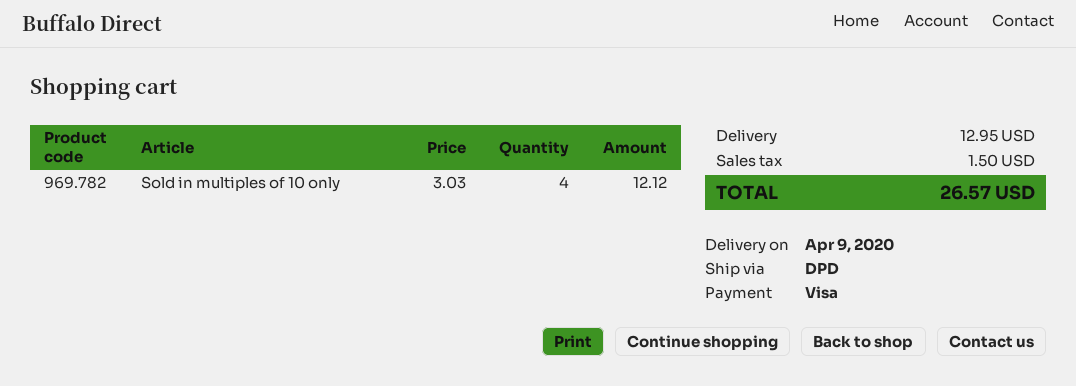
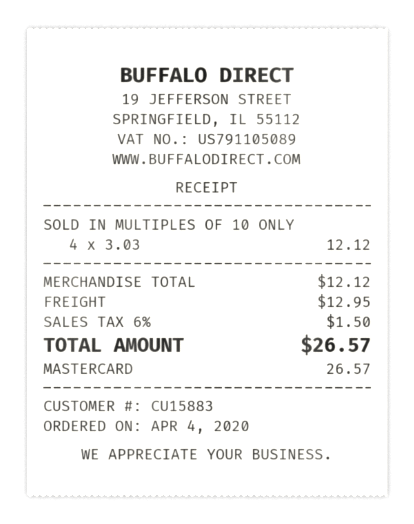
payment method: Visa -> Mastercard

